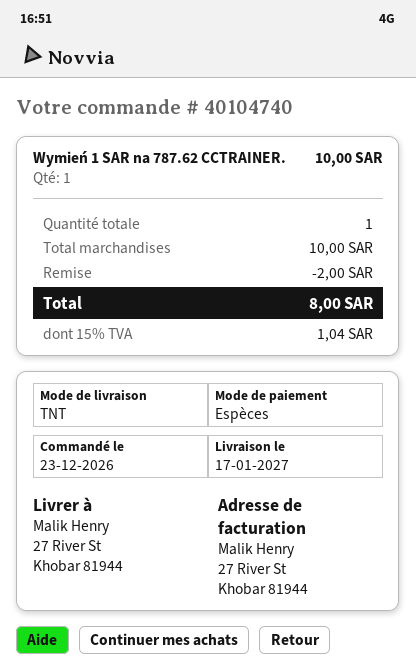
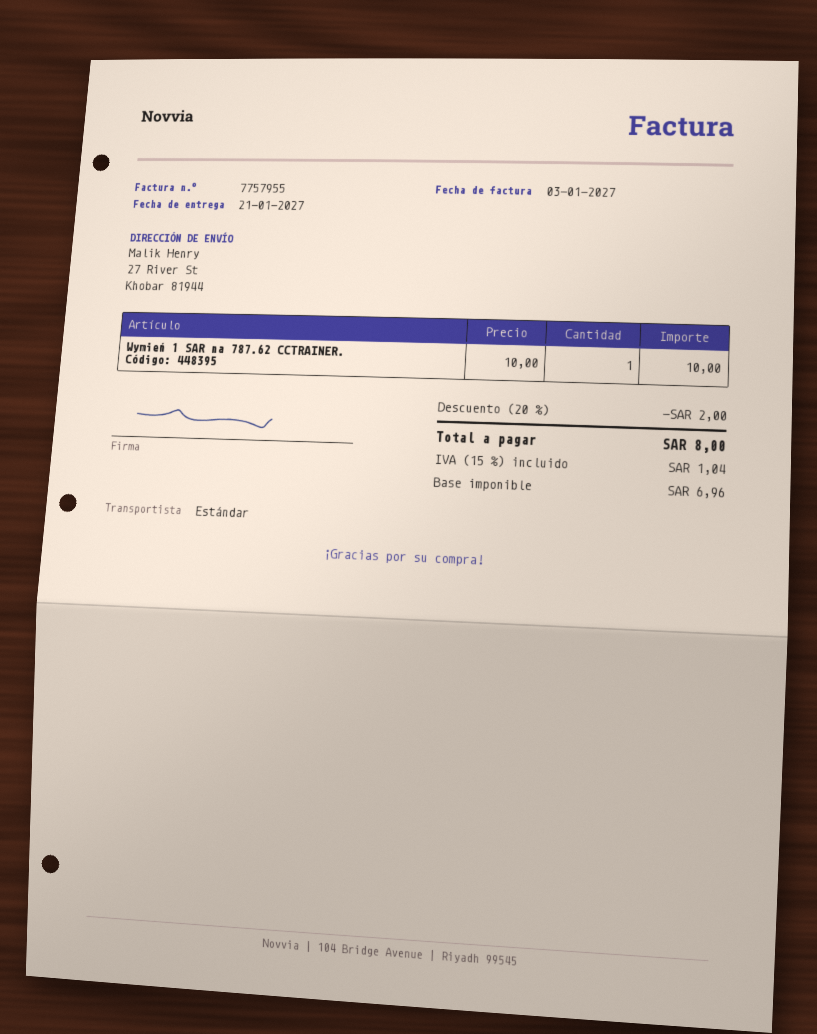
delivery date: 2027-01-17 -> 2027-01-21
shipping method: TNT -> standard

